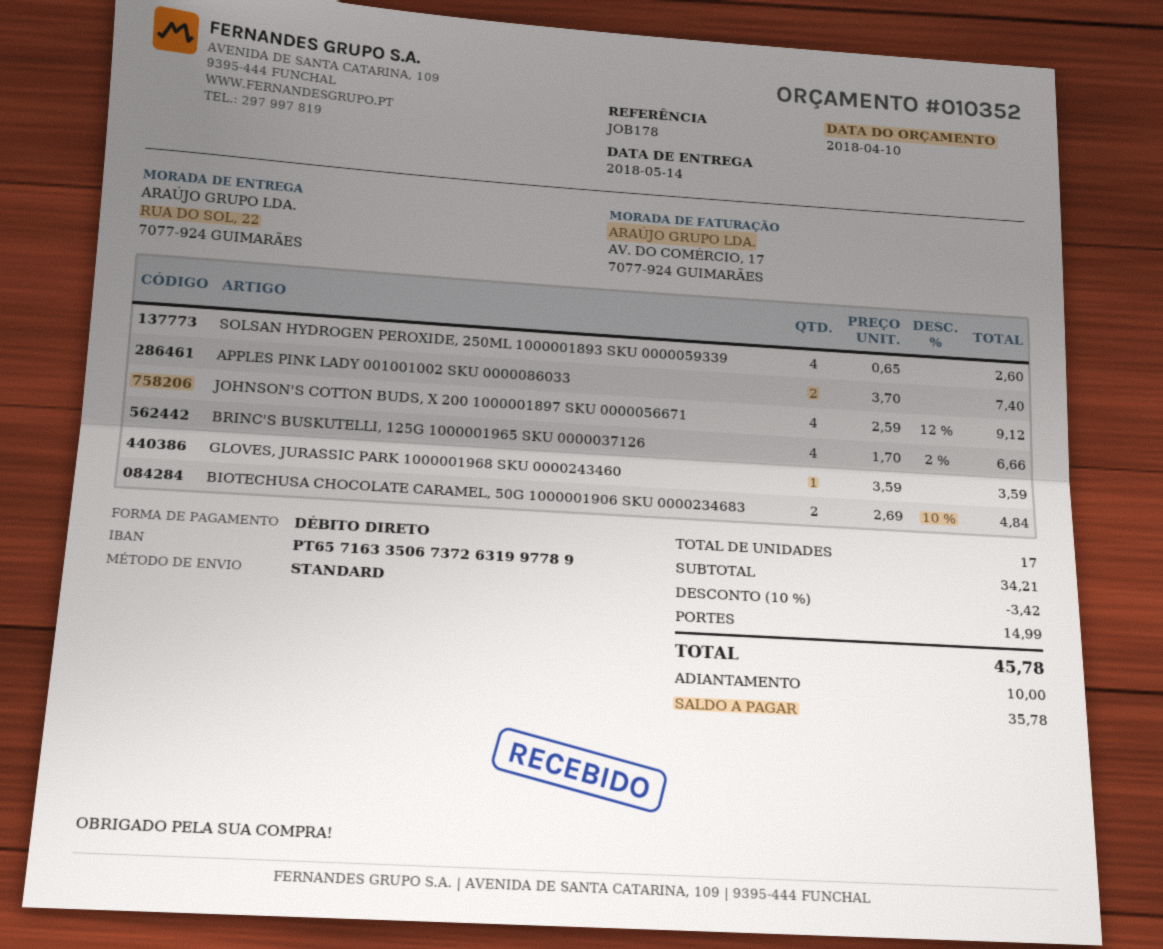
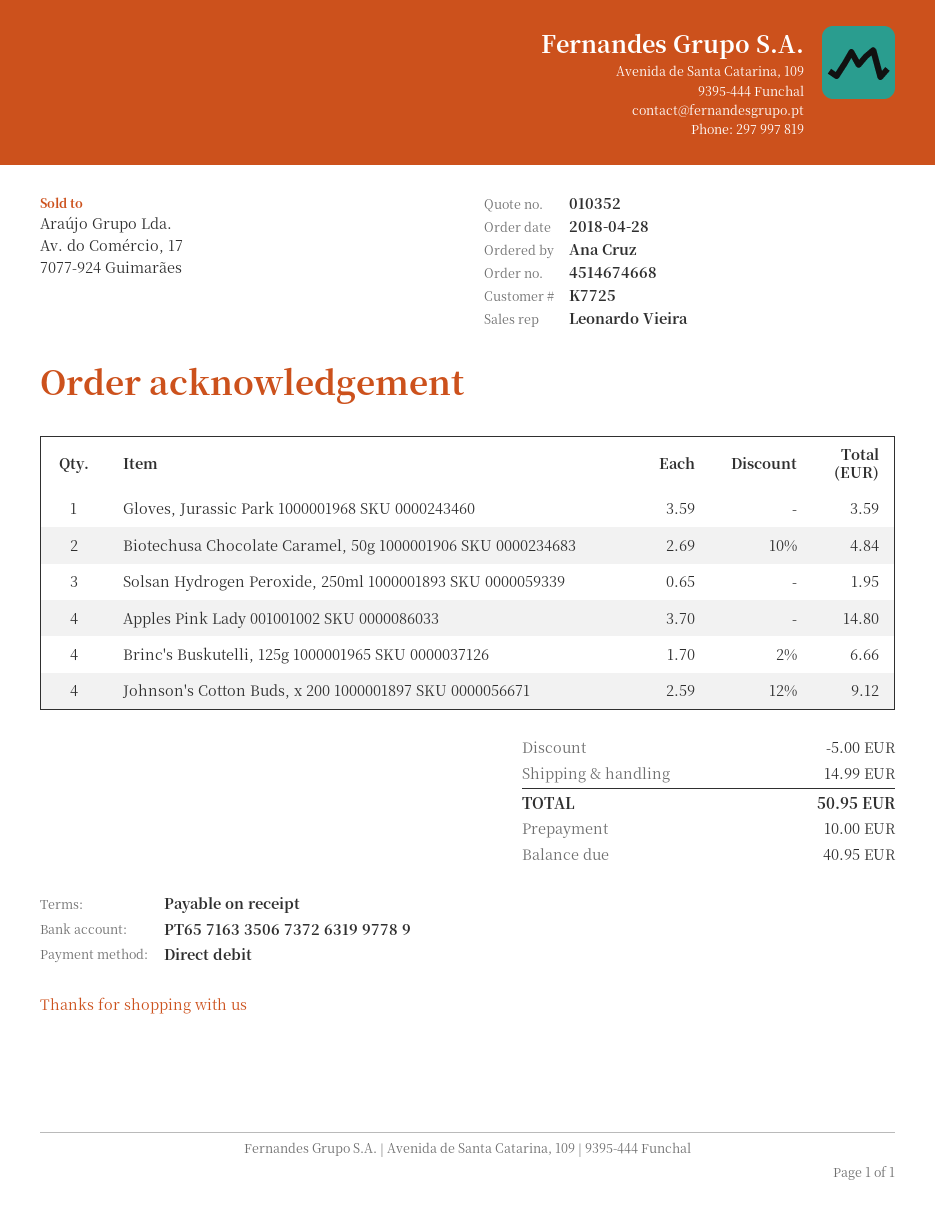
SOLSAN HYDROGEN PEROXIDE, 250ML 1000001893 SKU 0000059339: 4 x 0.65 = 2.60 -> 3 x 0.65 = 1.95
APPLES PINK LADY 001001002 SKU 0000086033: 2 x 3.70 = 7.40 -> 4 x 3.70 = 14.80
discount: 3.42 -> 5.00
total: 45.78 -> 50.95
balance: 35.78 -> 40.95

